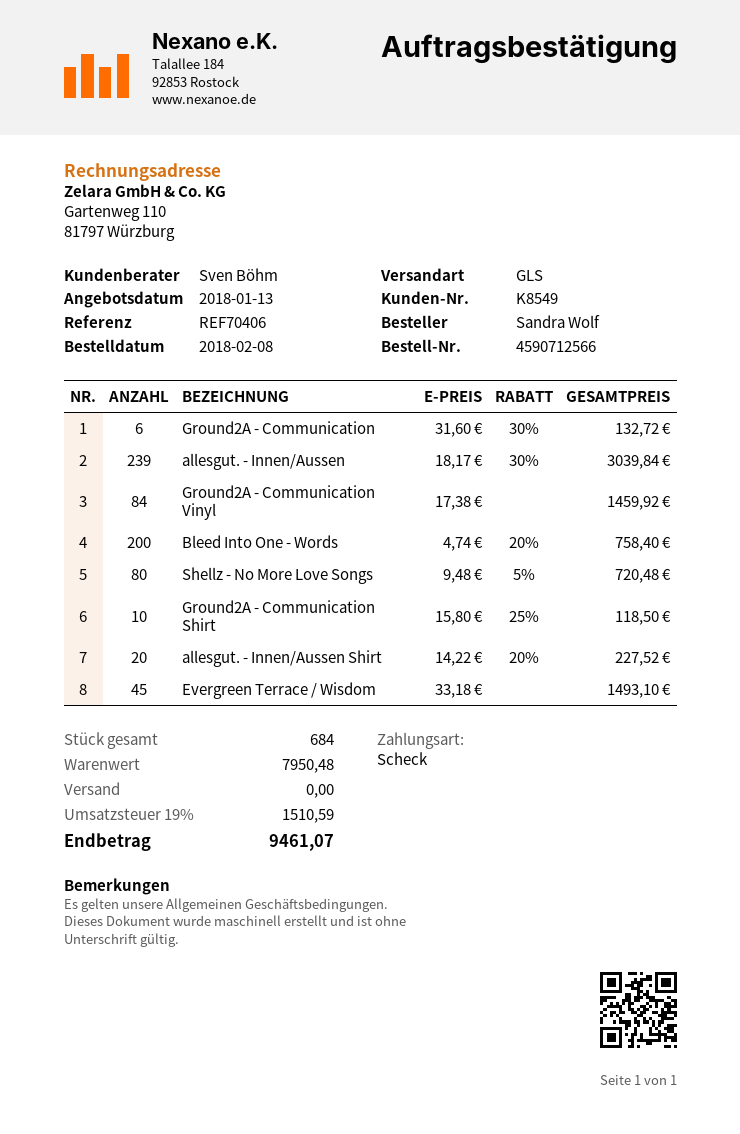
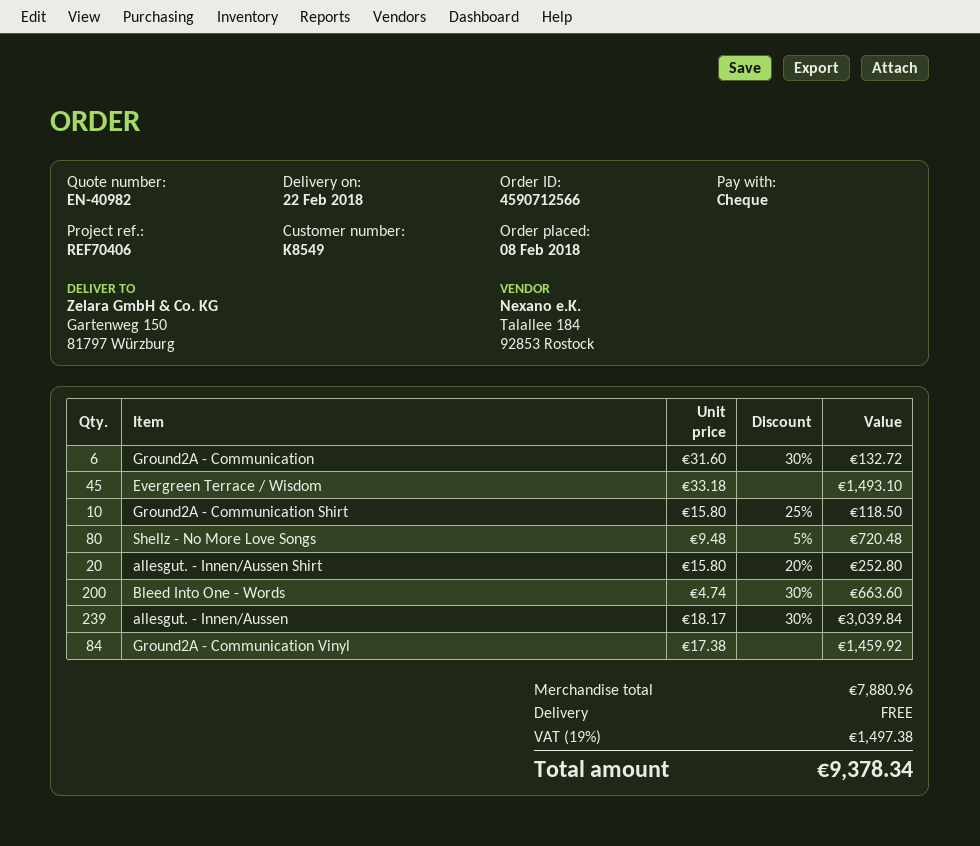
Bleed Into One - Words: 200 x 4.74 - 20% = 758.40 -> 200 x 4.74 - 30% = 663.60
allesgut. - Innen/Aussen Shirt: 20 x 14.22 - 20% = 227.52 -> 20 x 15.80 - 20% = 252.80
subtotal: 7950.48 -> 7880.96
tax: 19% = 1510.59 -> 19% = 1497.38
total: 9461.07 -> 9378.34

